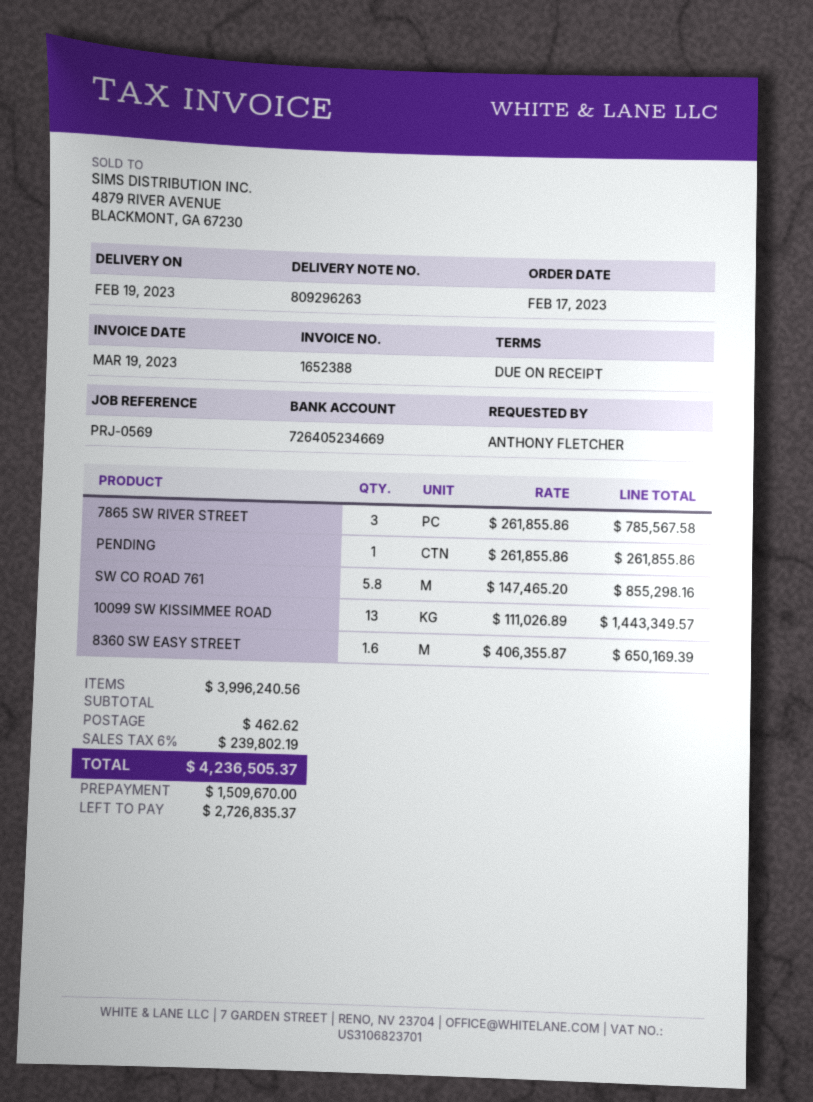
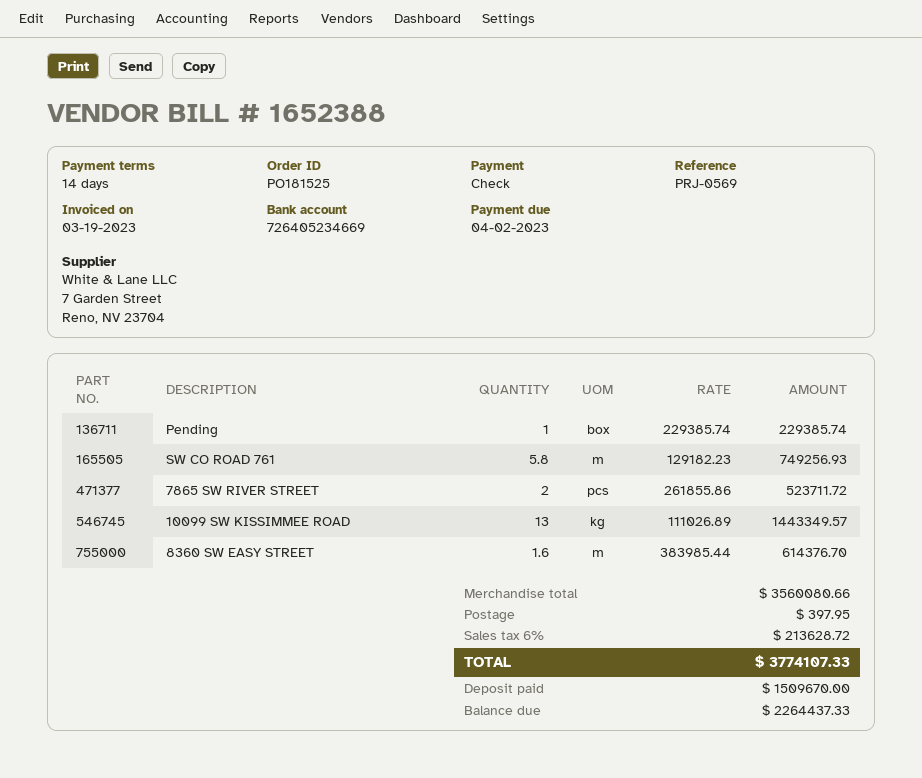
payment terms: on receipt -> 14 days
7865 SW RIVER STREET: 3 x 261855.86 = 785567.58 -> 2 x 261855.86 = 523711.72
PENDING: 1 x 261855.86 = 261855.86 -> 1 x 229385.74 = 229385.74
SW CO ROAD 761: 5.8 x 147465.20 = 855298.16 -> 5.8 x 129182.23 = 749256.93
8360 SW EASY STREET: 1.6 x 406355.87 = 650169.39 -> 1.6 x 383985.44 = 614376.70
subtotal: 3996240.56 -> 3560080.66
shipping: 462.62 -> 397.95
tax: 6% = 239802.19 -> 6% = 213628.72
total: 4236505.37 -> 3774107.33
balance: 2726835.37 -> 2264437.33

